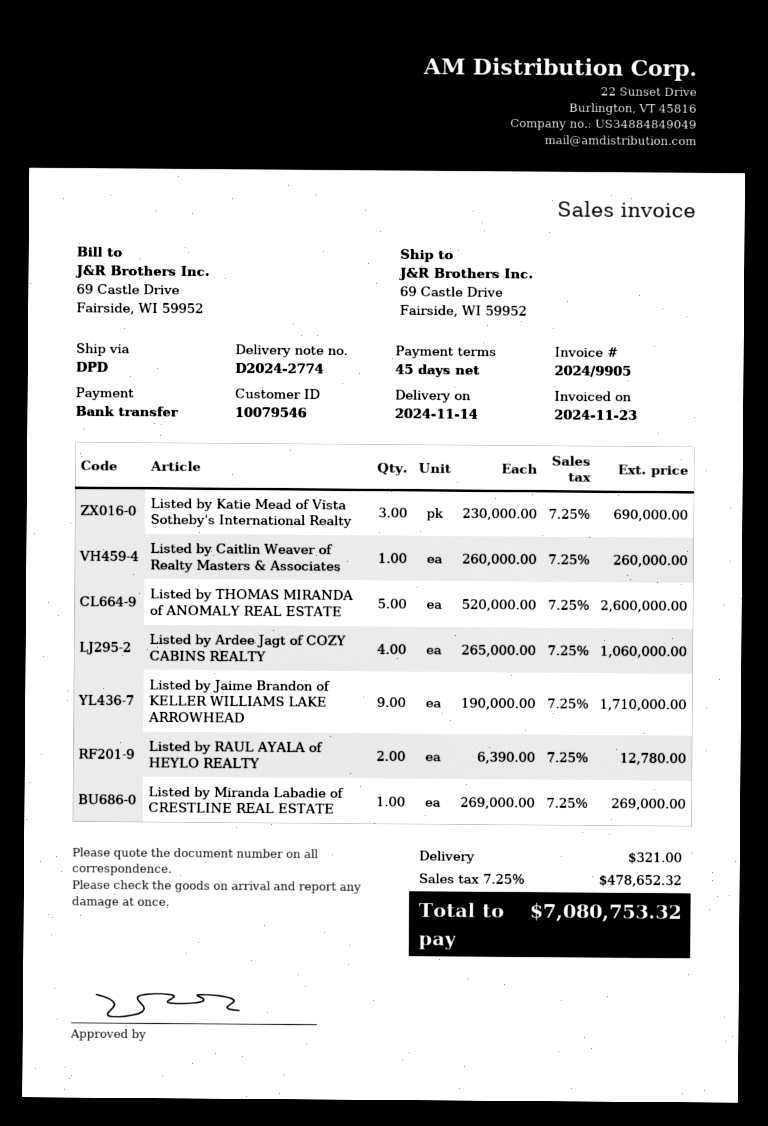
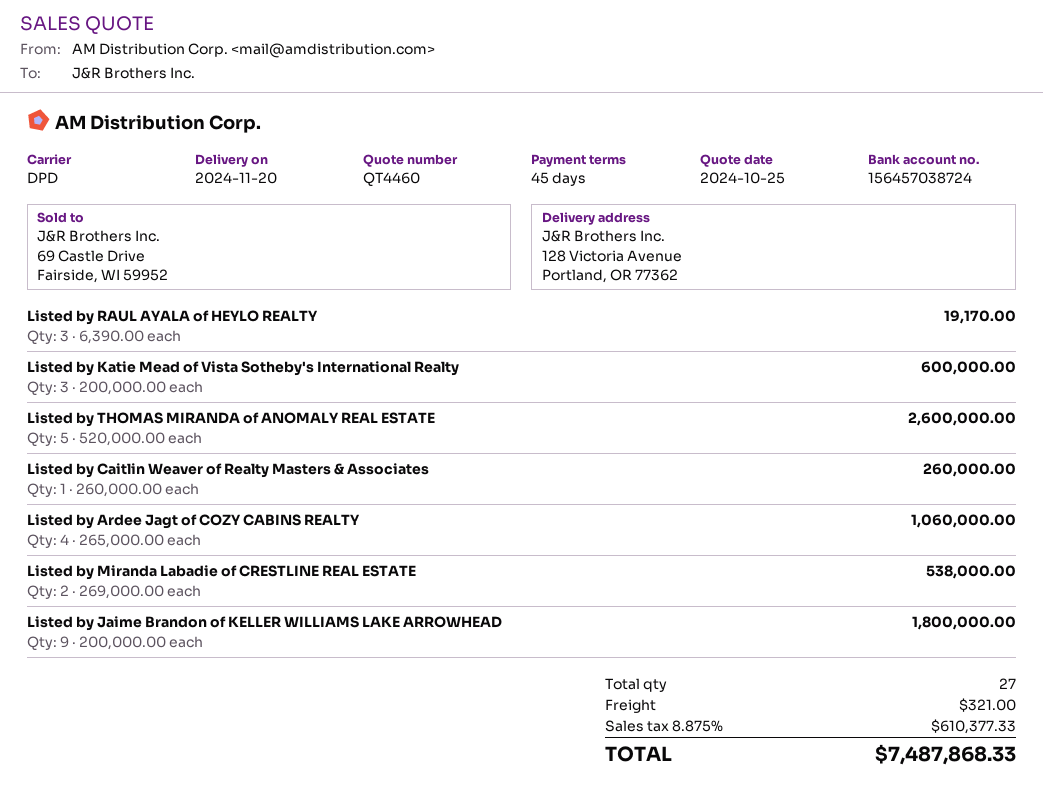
delivery date: 2024-11-14 -> 2024-11-20
ship to: 69 Castle Drive, Fairside, WI 59952 -> 128 Victoria Avenue, Portland, OR 77362
Listed by Katie Mead of Vista Sotheby's International Realty: 3 x 230000.00 = 690000.00 -> 3 x 200000.00 = 600000.00
Listed by Jaime Brandon of KELLER WILLIAMS LAKE ARROWHEAD: 9 x 190000.00 = 1710000.00 -> 9 x 200000.00 = 1800000.00
Listed by RAUL AYALA of HEYLO REALTY: 2 x 6390.00 = 12780.00 -> 3 x 6390.00 = 19170.00
Listed by Miranda Labadie of CRESTLINE REAL ESTATE: 1 x 269000.00 = 269000.00 -> 2 x 269000.00 = 538000.00
tax: 7.25% = 478652.32 -> 8.875% = 610377.33
total: 7080753.32 -> 7487868.33

